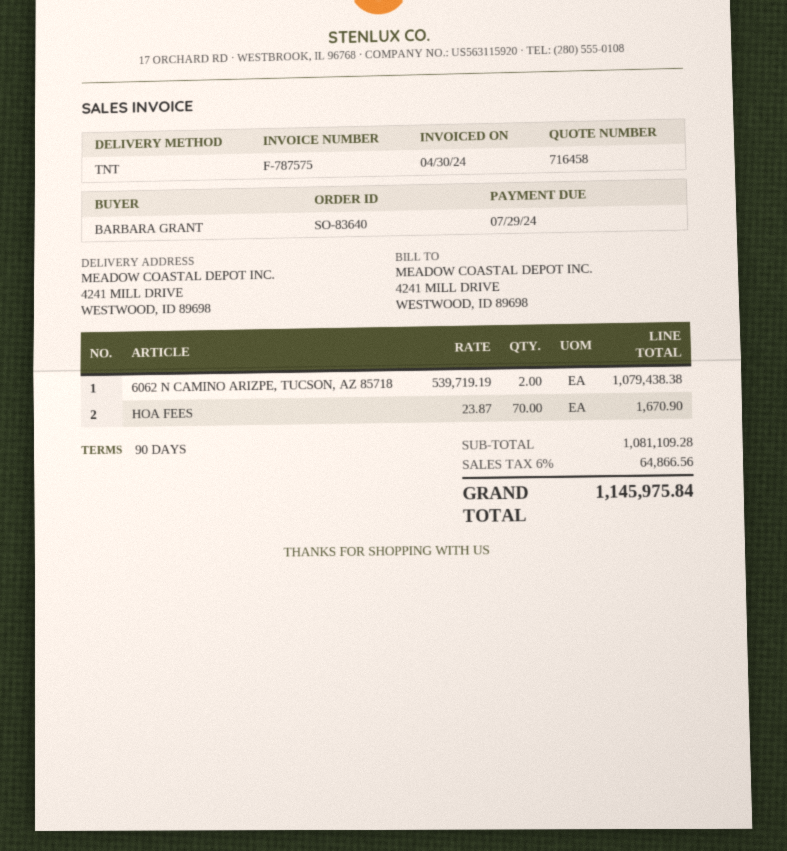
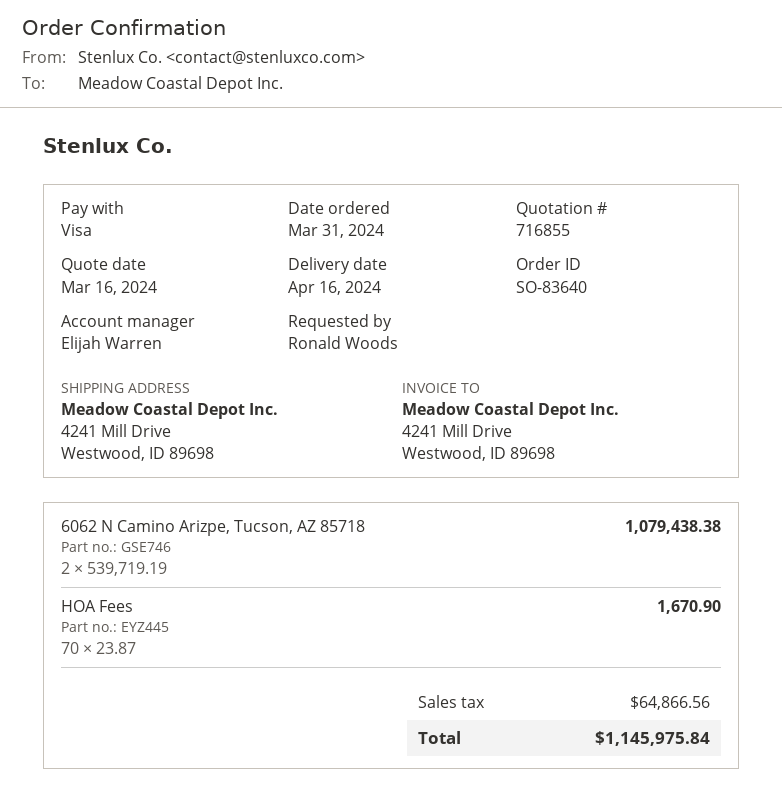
quote number: 716458 -> 716855
ordered by: BARBARA GRANT -> Ronald Woods

